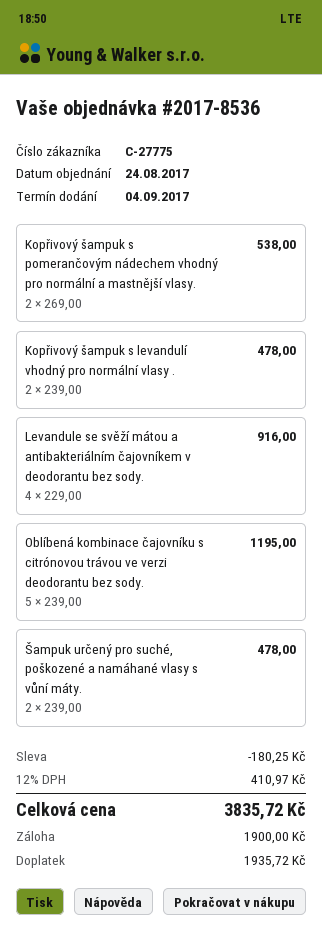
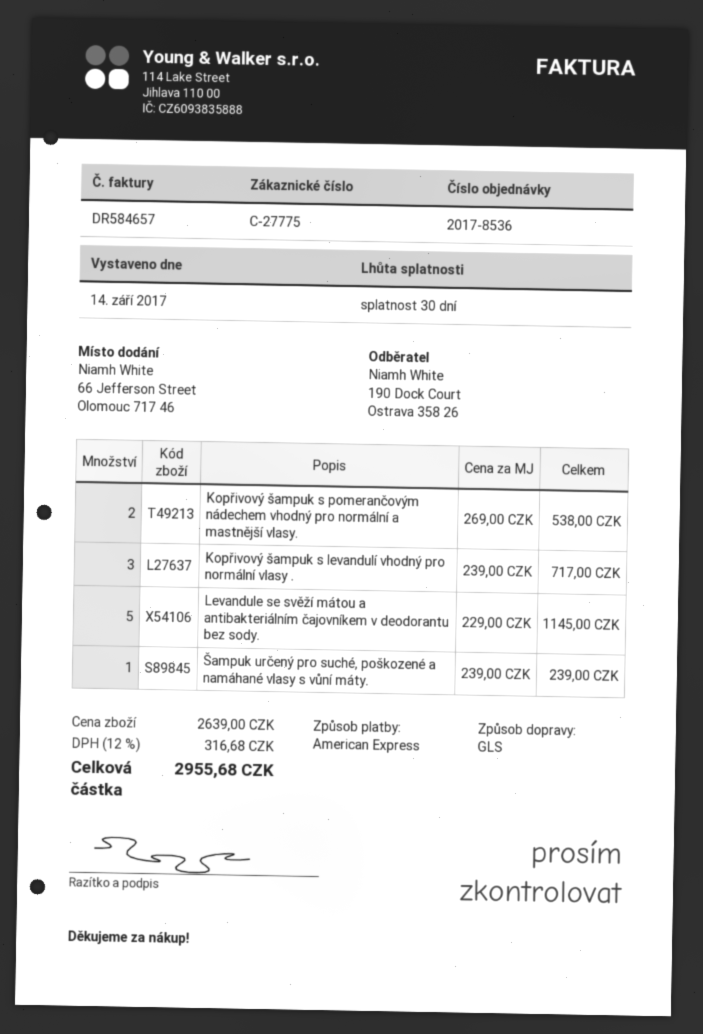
Kopřivový šampuk s levandulí vhodný pro normální vlasy .: 2 x 239.00 = 478.00 -> 3 x 239.00 = 717.00
Levandule se svěží mátou a antibakteriálním čajovníkem v deodorantu bez sody.: 4 x 229.00 = 916.00 -> 5 x 229.00 = 1145.00
Oblíbená kombinace čajovníku s citrónovou trávou ve verzi deodorantu bez sody.: 5 x 239.00 = 1195.00 -> none
Šampuk určený pro suché, poškozené a namáhané vlasy s vůní máty.: 2 x 239.00 = 478.00 -> 1 x 239.00 = 239.00
discount: 180.25 -> none
tax: 12% = 410.97 -> 12% = 316.68
total: 3835.72 -> 2955.68

